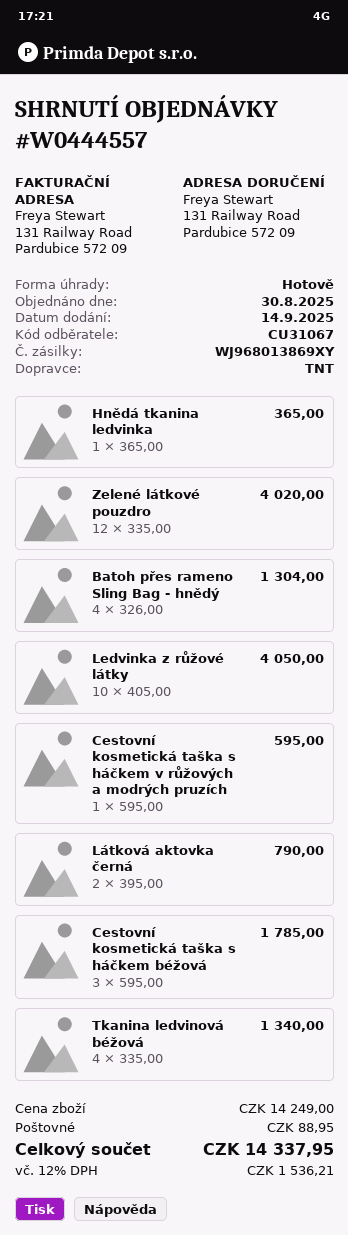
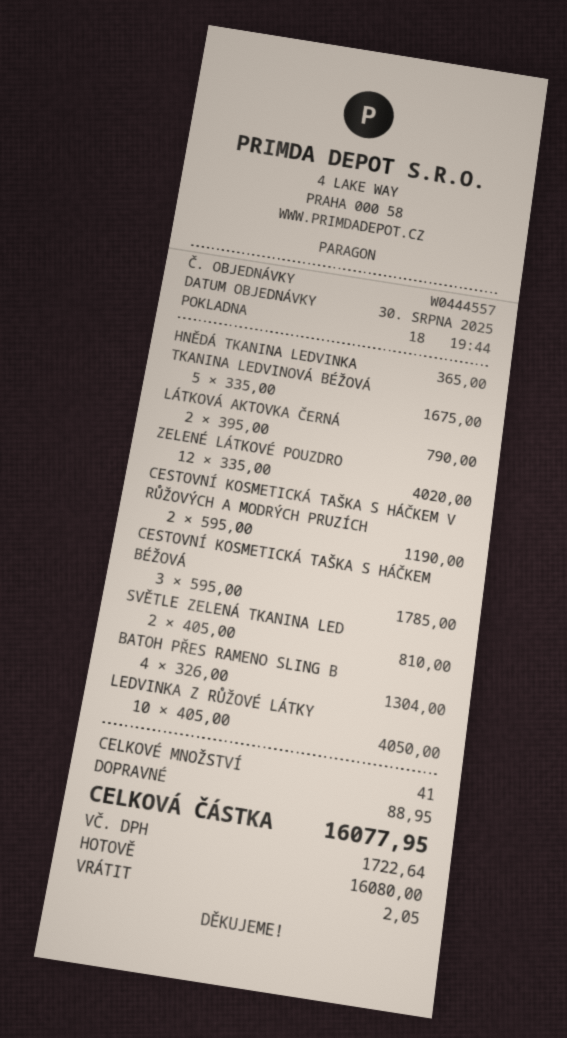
Cestovní kosmetická taška s háčkem v růžových a modrých pruzích: 1 x 595.00 = 595.00 -> 2 x 595.00 = 1190.00
Tkanina ledvinová béžová: 4 x 335.00 = 1340.00 -> 5 x 335.00 = 1675.00
SVĚTLE ZELENÁ TKANINA LED: none -> 2 x 405.00 = 810.00
tax: 1536.21 -> 1722.64
total: 14337.95 -> 16077.95

